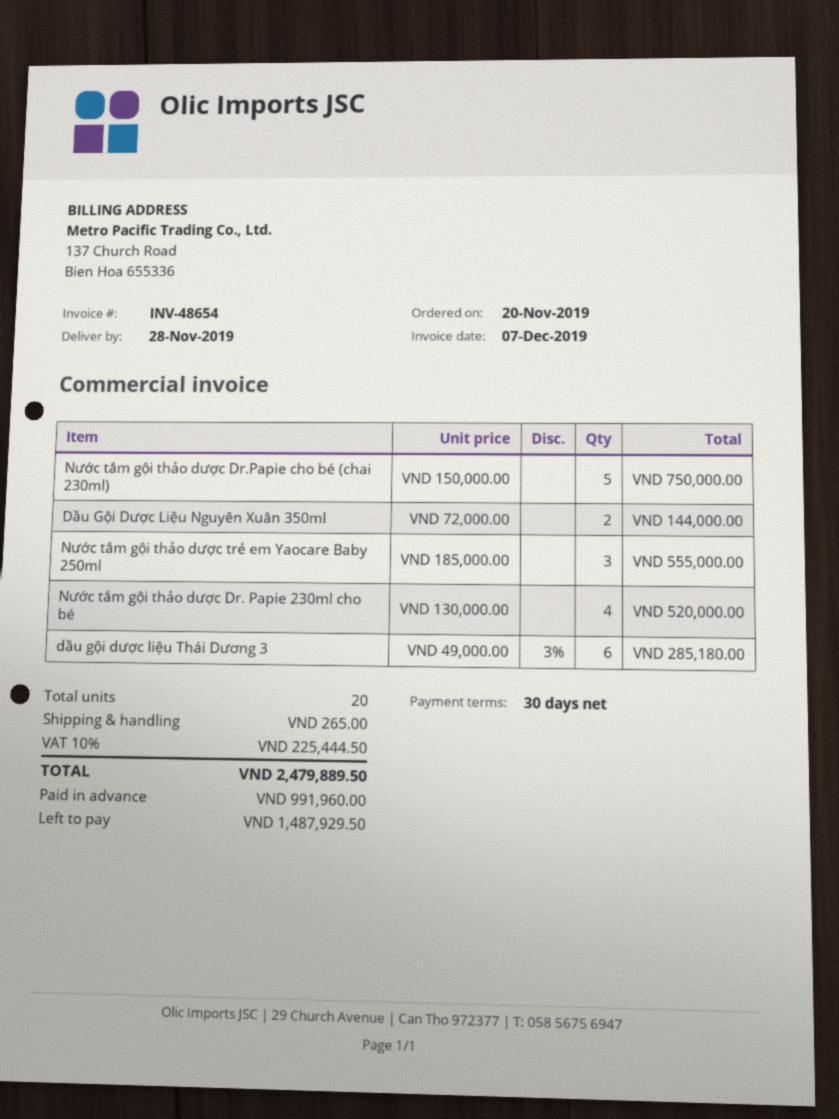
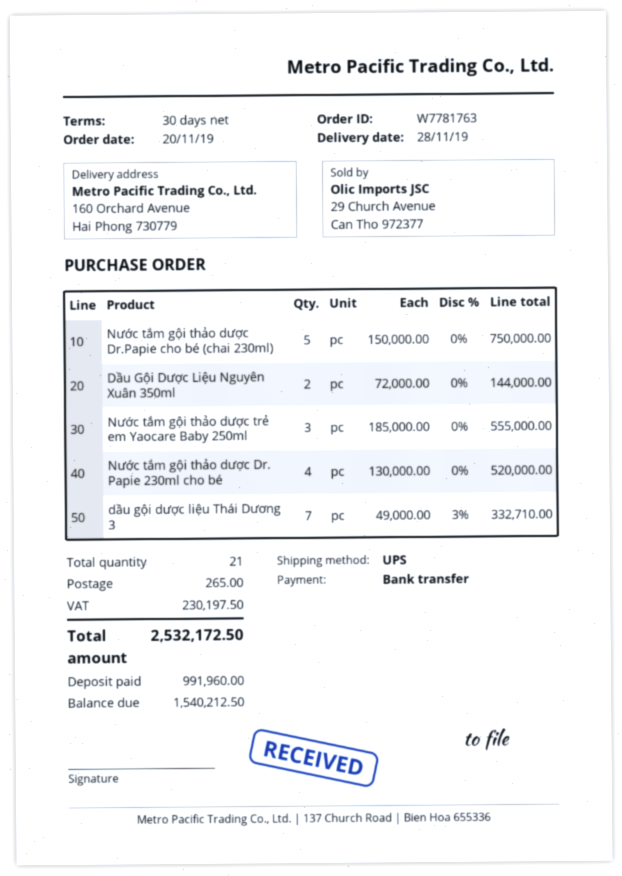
dầu gội dược liệu Thái Dương 3: 6 x 49000.00 - 3% = 285180.00 -> 7 x 49000.00 - 3% = 332710.00
total quantity: 20 -> 21
tax: 225444.50 -> 230197.50
total: 2479889.50 -> 2532172.50
balance: 1487929.50 -> 1540212.50

